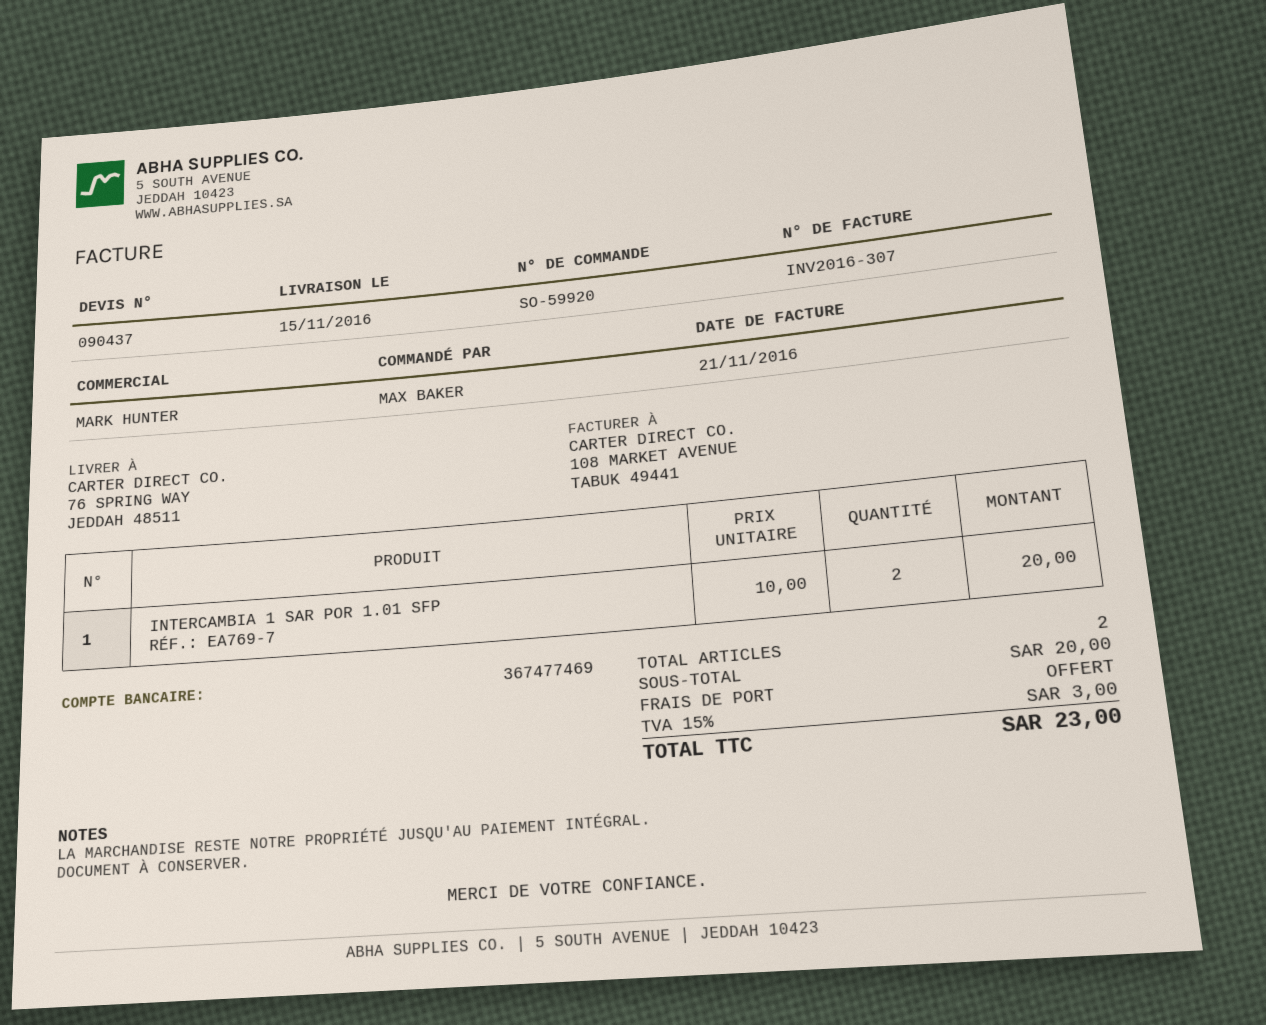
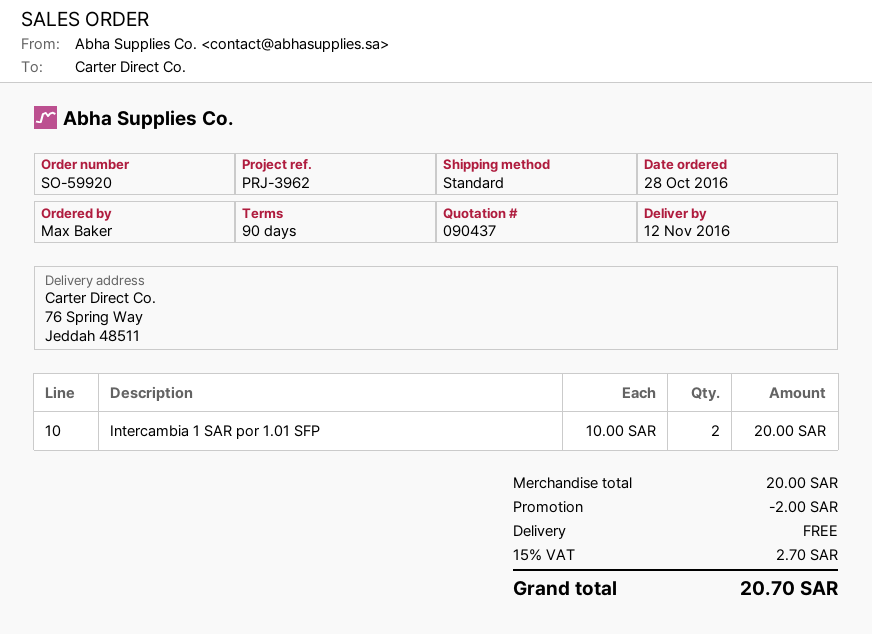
delivery date: 2016-11-15 -> 2016-11-12
discount: none -> 2.00
tax: 15% = 3.00 -> 15% = 2.70
total: 23.00 -> 20.70

